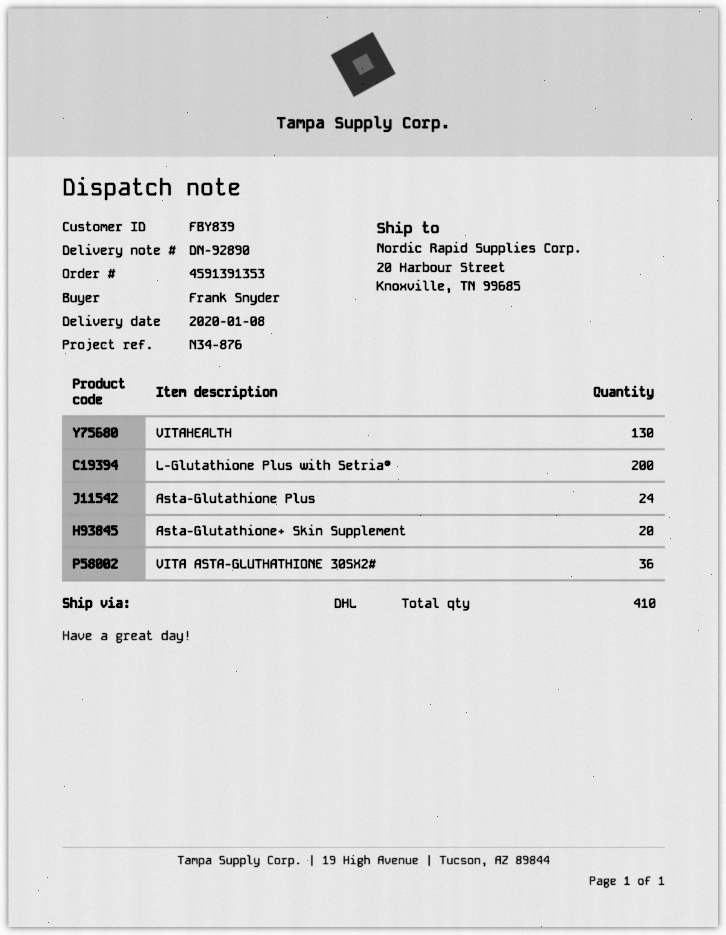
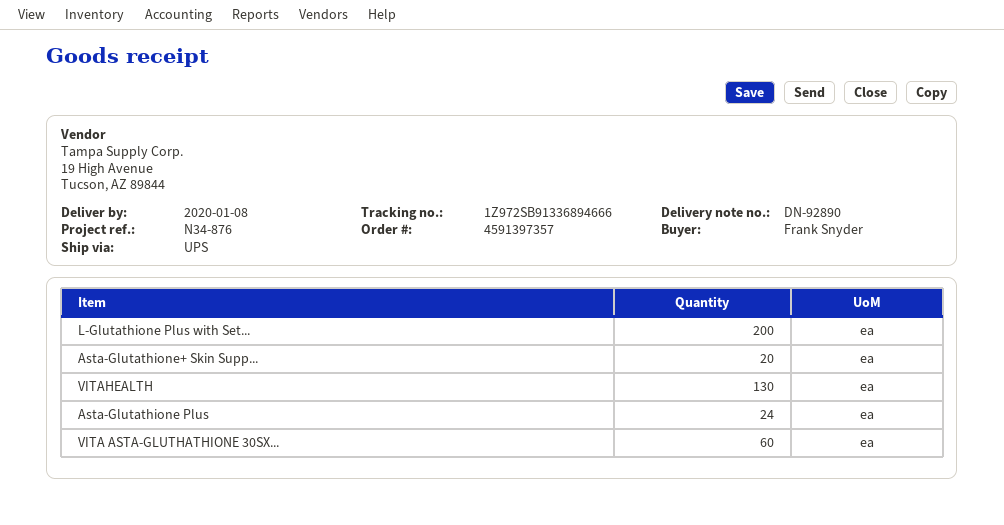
order number: 4591391353 -> 4591397357
shipping method: DHL -> UPS
VITA ASTA-GLUTHATHIONE 30SX2#: 36 -> 60

